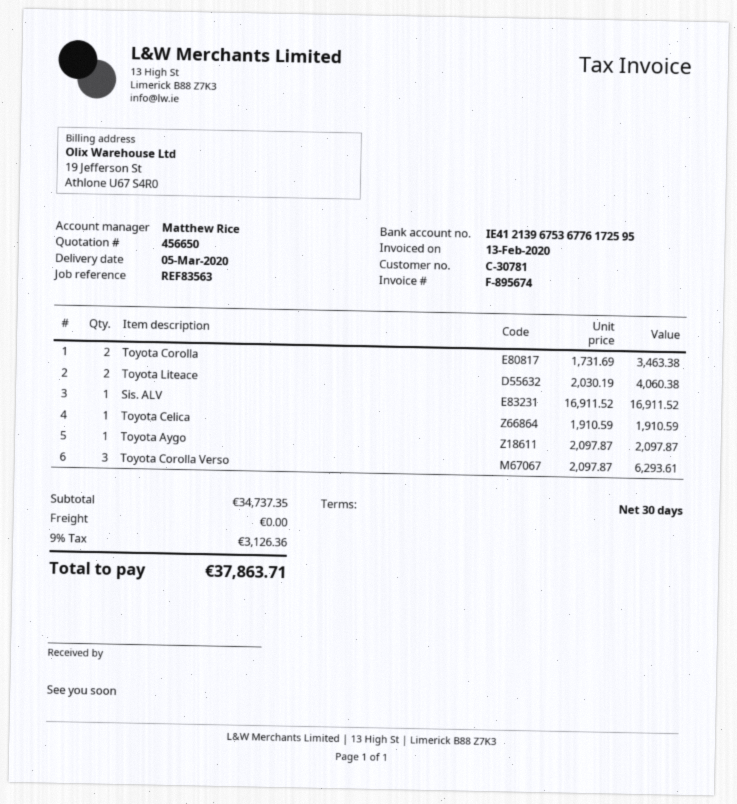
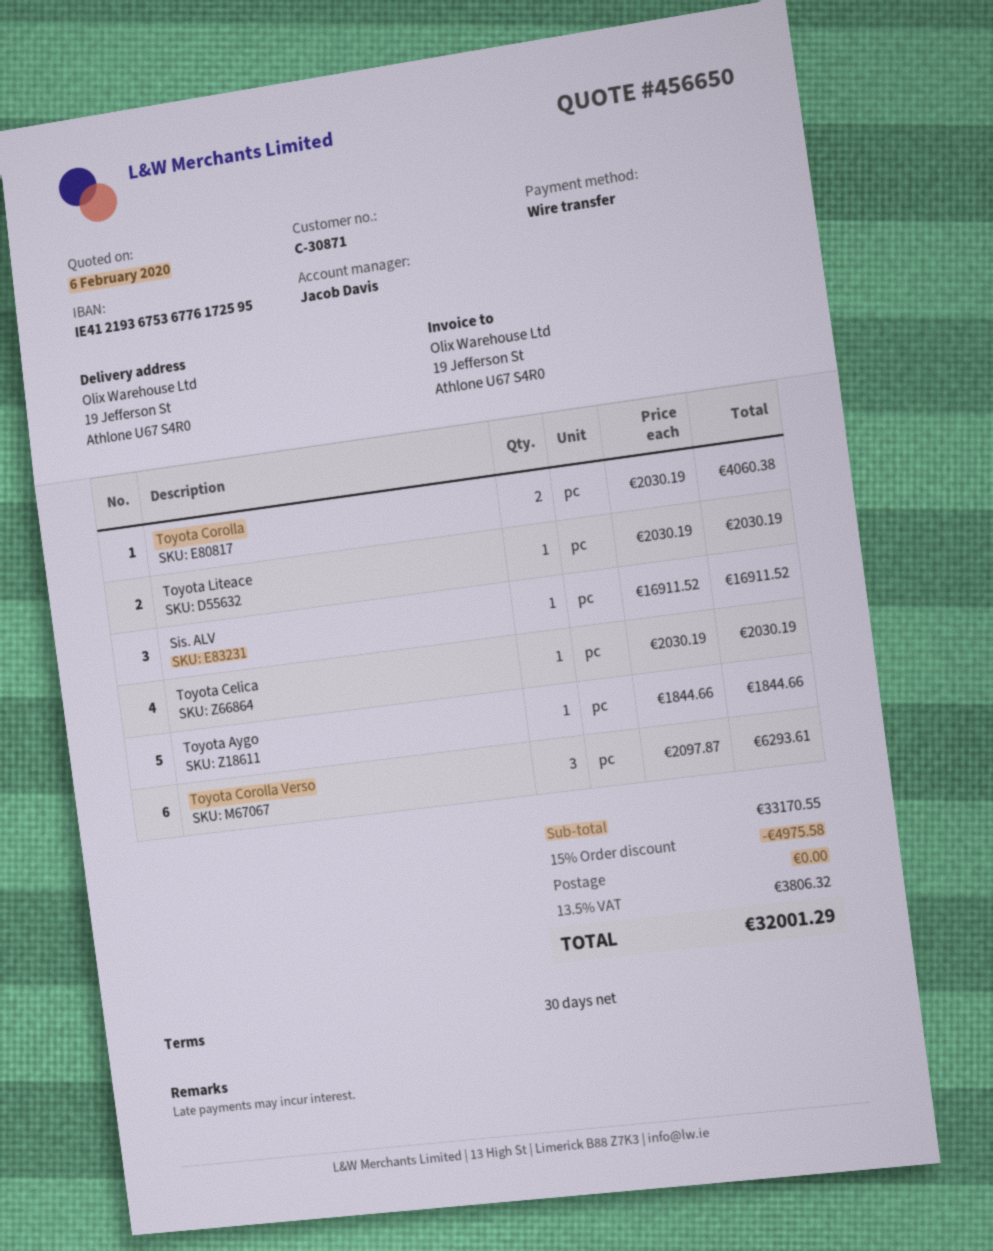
customer number: C-30781 -> C-30871
sales rep: Matthew Rice -> Jacob Davis
bank account: IE41213967536776172595 -> IE41219367536776172595
Toyota Corolla: 2 x 1731.69 = 3463.38 -> 2 x 2030.19 = 4060.38
Toyota Liteace: 2 x 2030.19 = 4060.38 -> 1 x 2030.19 = 2030.19
Toyota Celica: 1 x 1910.59 = 1910.59 -> 1 x 2030.19 = 2030.19
Toyota Aygo: 1 x 2097.87 = 2097.87 -> 1 x 1844.66 = 1844.66
subtotal: 34737.35 -> 33170.55
discount: none -> 15% = 4975.58
tax: 9% = 3126.36 -> 13.5% = 3806.32
total: 37863.71 -> 32001.29

